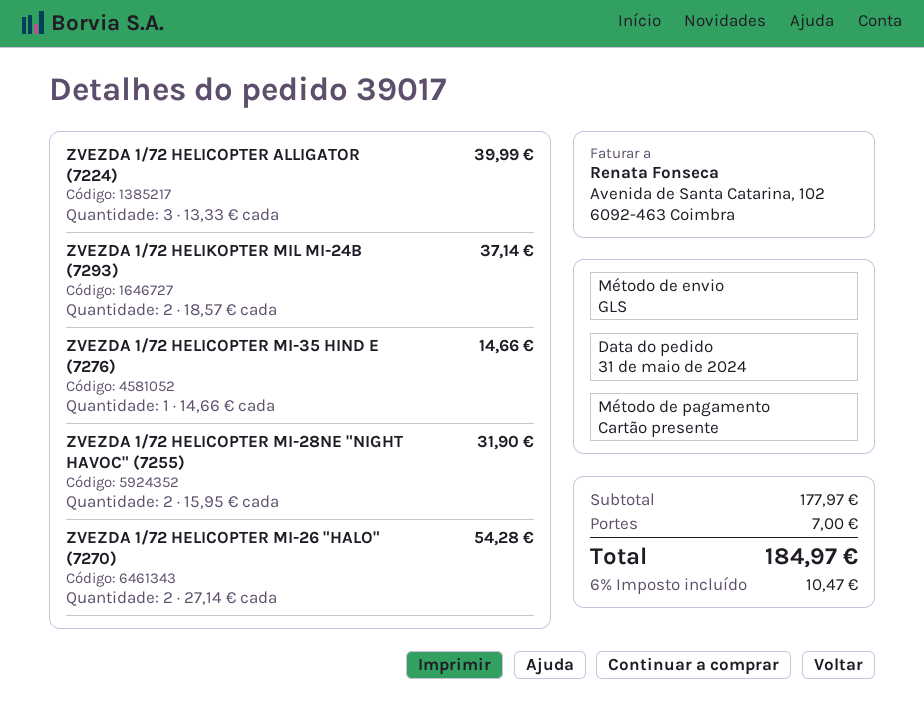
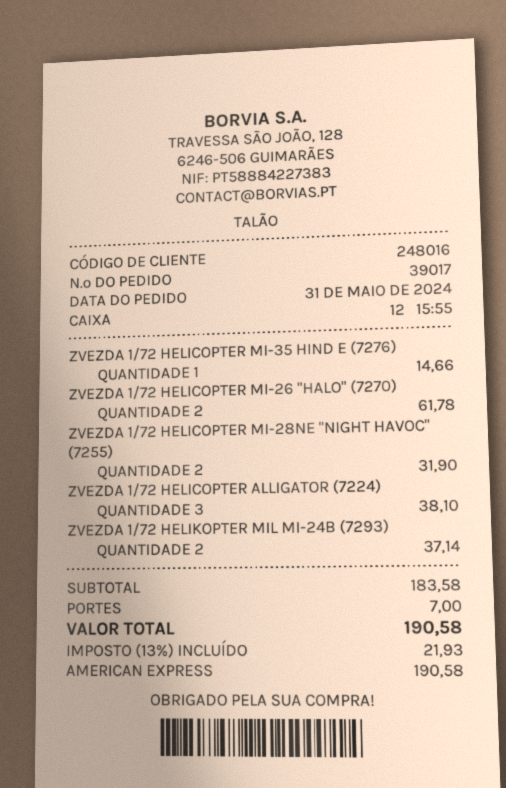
payment method: gift card -> American Express
ZVEZDA 1/72 HELICOPTER ALLIGATOR (7224): 3 for 39.99 -> 3 for 38.10
ZVEZDA 1/72 HELICOPTER MI-26 "HALO" (7270): 2 for 54.28 -> 2 for 61.78
subtotal: 177.97 -> 183.58
tax: 6% = 10.47 -> 13% = 21.93
total: 184.97 -> 190.58

